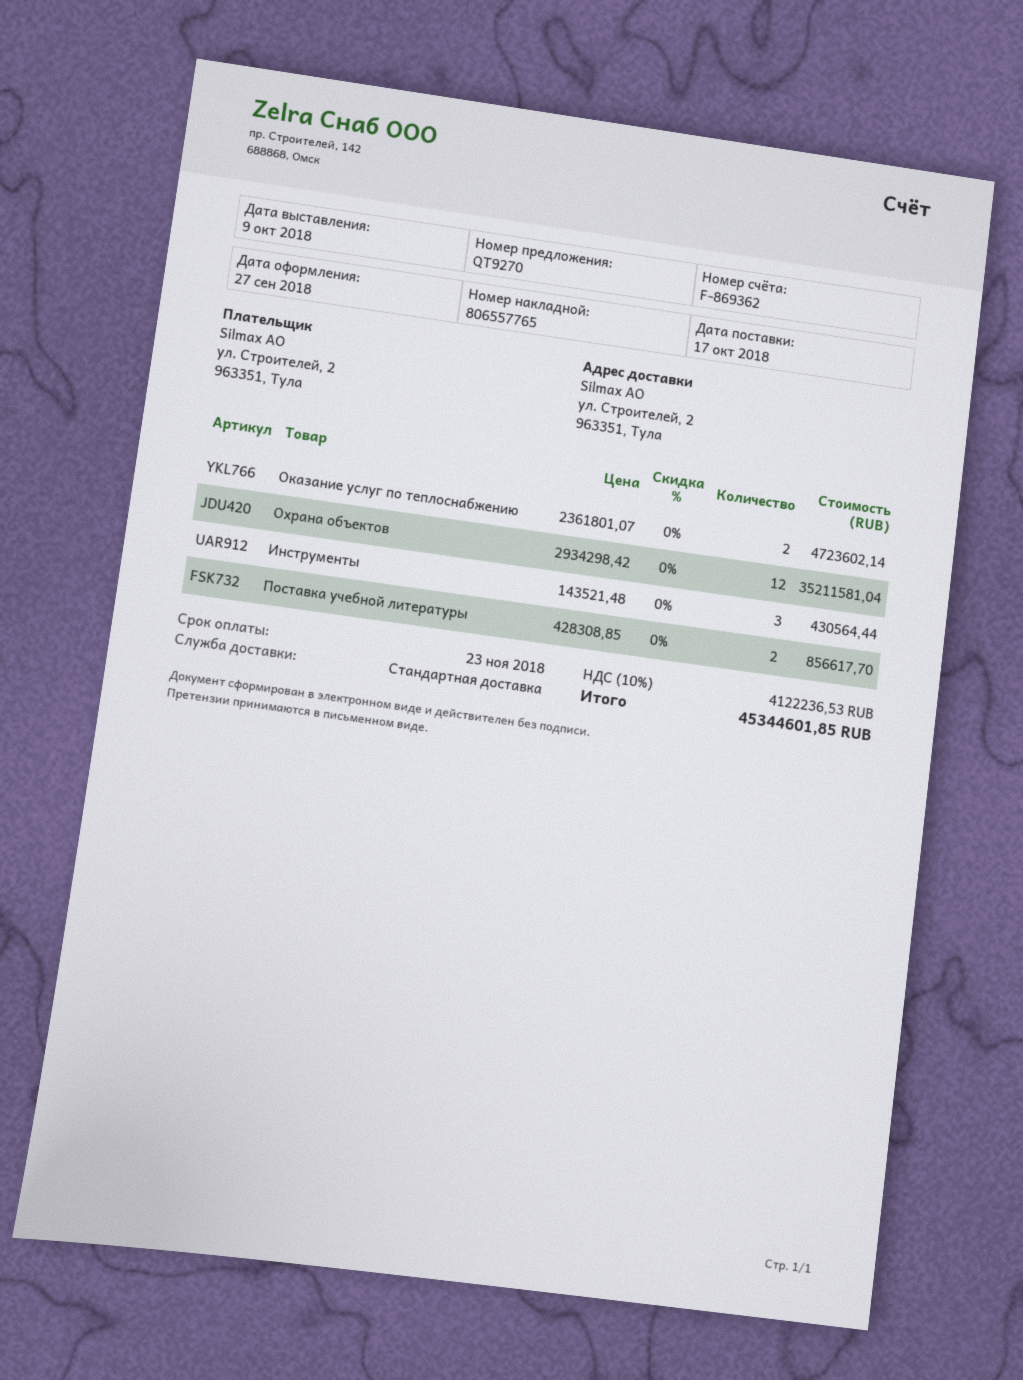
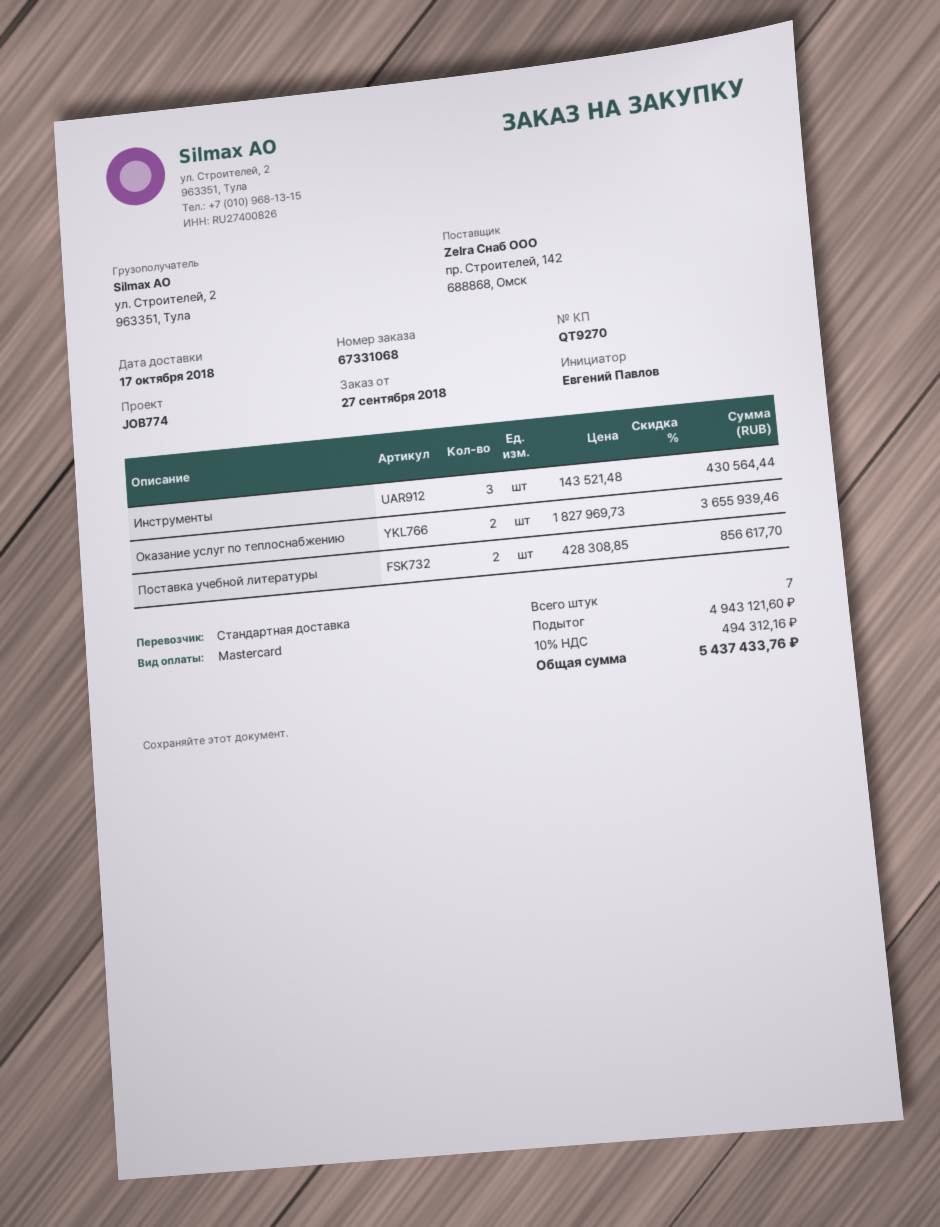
Оказание услуг по теплоснабжению: 2 x 2361801.07 = 4723602.14 -> 2 x 1827969.73 = 3655939.46
Охрана объектов: 12 x 2934298.42 = 35211581.04 -> none
tax: 10% = 4122236.53 -> 10% = 494312.16
total: 45344601.85 -> 5437433.76

